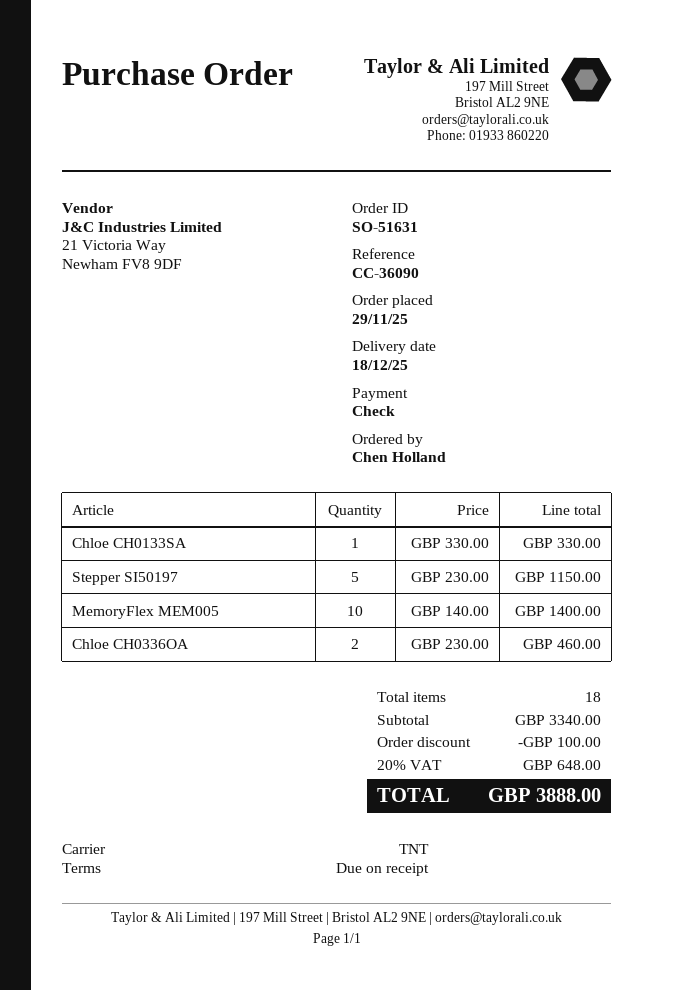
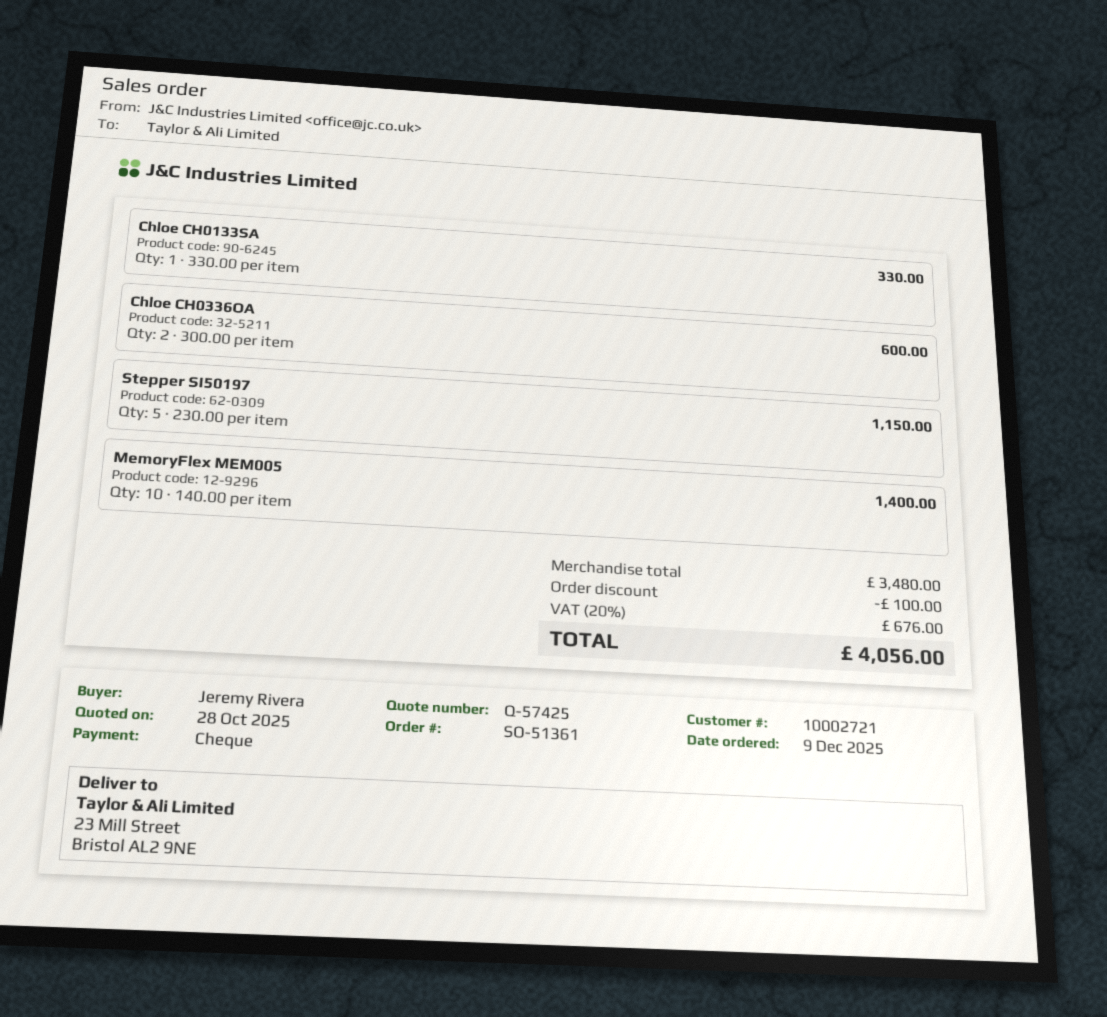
order number: SO-51631 -> SO-51361
order date: 2025-11-29 -> 2025-12-09
ordered by: Chen Holland -> Jeremy Rivera
Chloe CH0336OA: 2 x 230.00 = 460.00 -> 2 x 300.00 = 600.00
subtotal: 3340.00 -> 3480.00
tax: 20% = 648.00 -> 20% = 676.00
total: 3888.00 -> 4056.00

